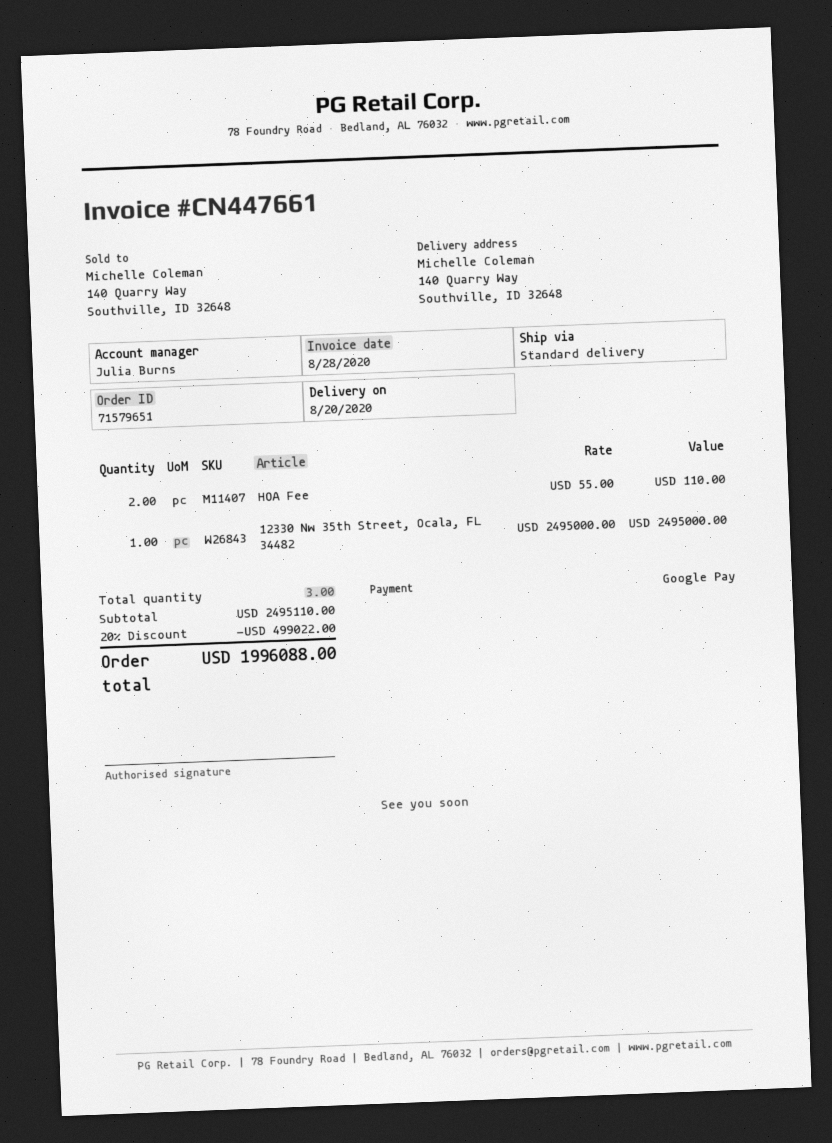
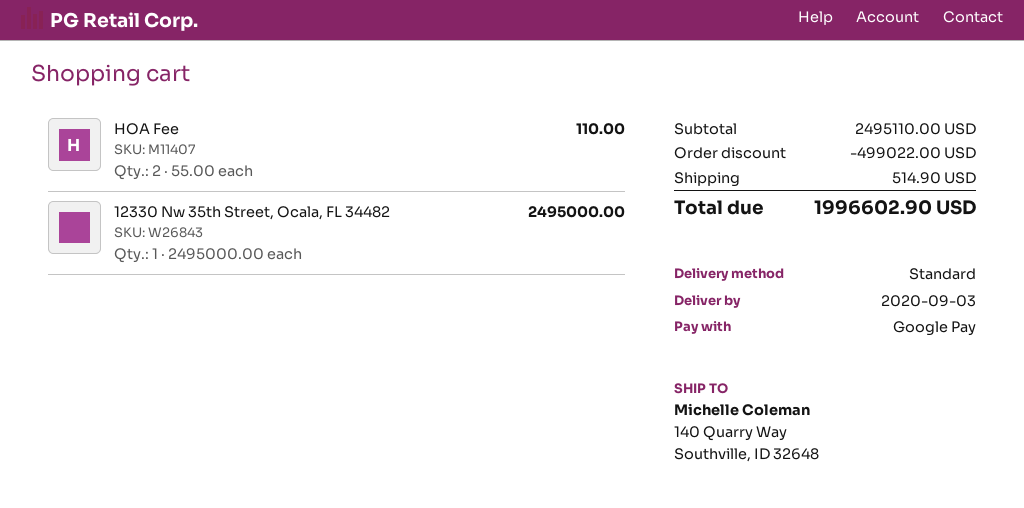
delivery date: 2020-08-20 -> 2020-09-03
shipping: none -> 514.90
total: 1996088.00 -> 1996602.90

